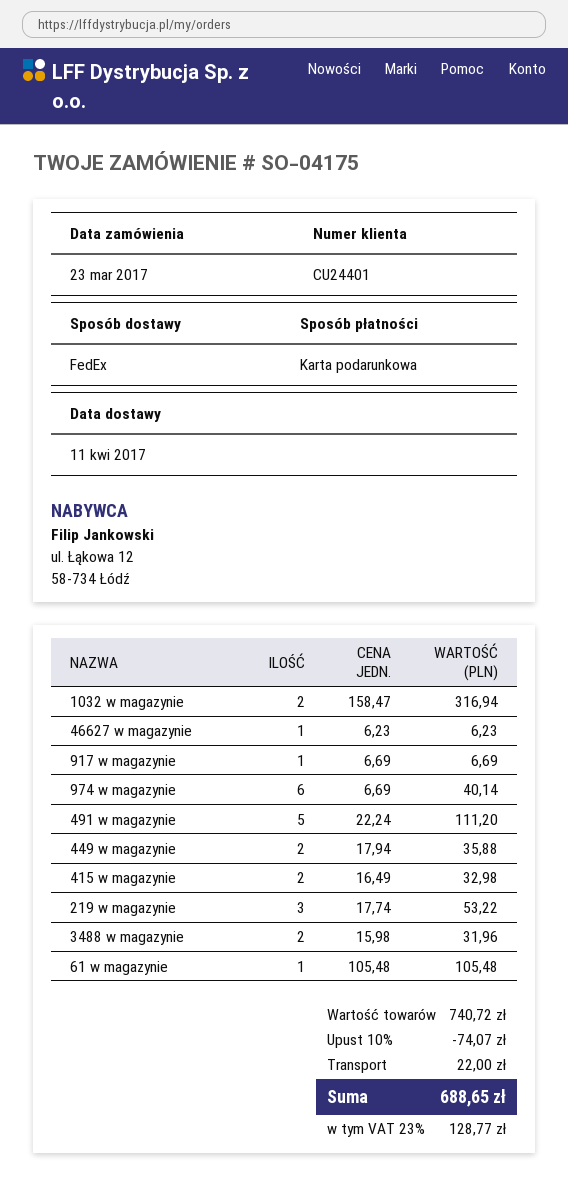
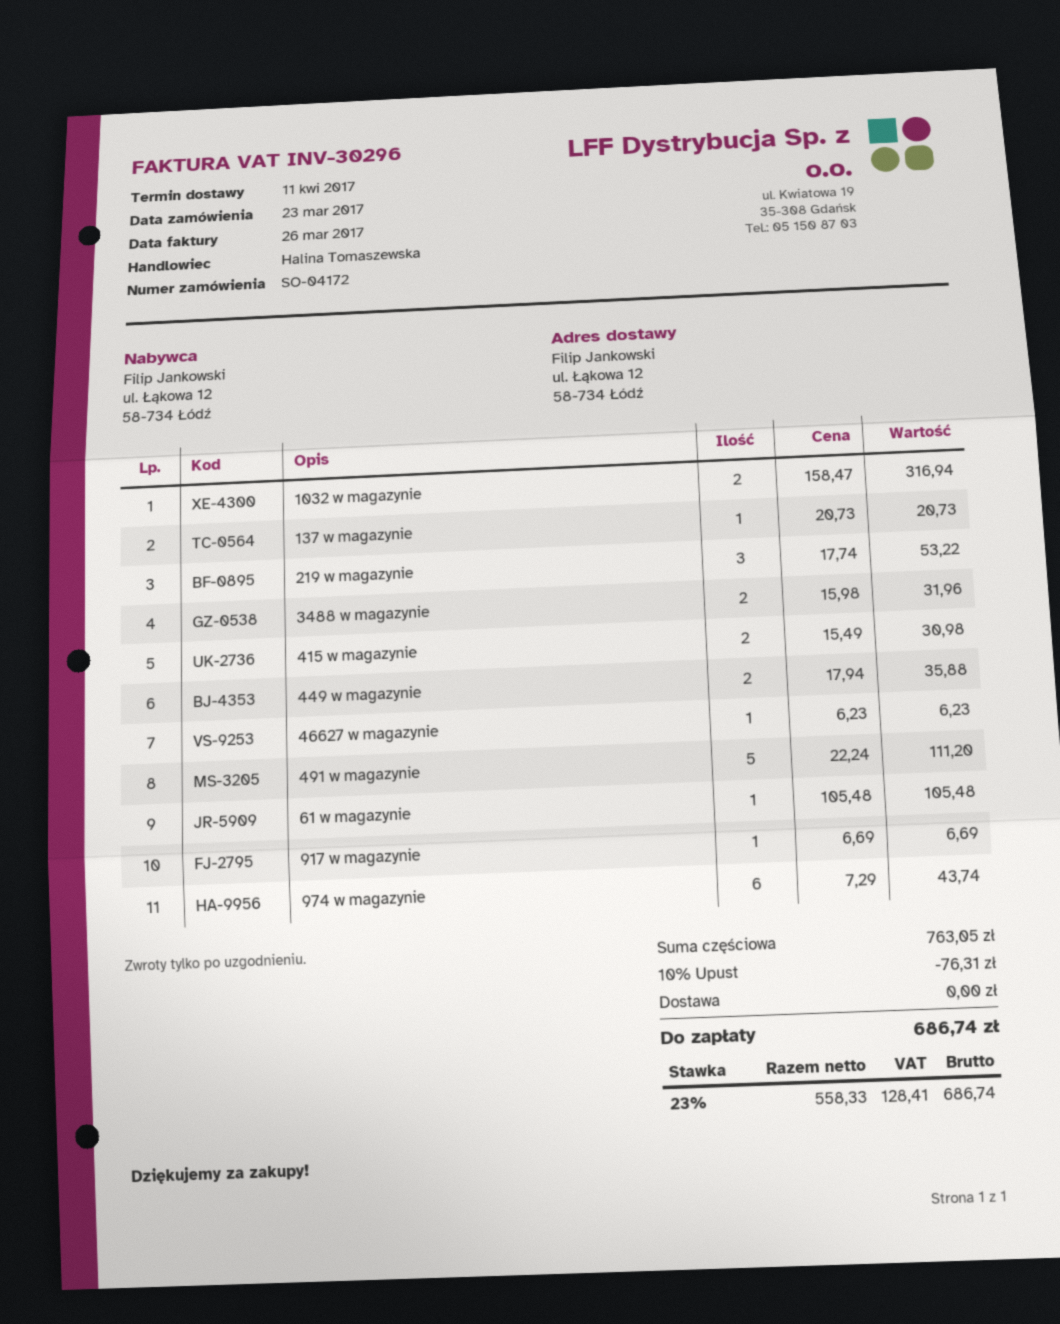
order number: SO-04175 -> SO-04172
974 w magazynie: 6 x 6.69 = 40.14 -> 6 x 7.29 = 43.74
415 w magazynie: 2 x 16.49 = 32.98 -> 2 x 15.49 = 30.98
137 w magazynie: none -> 1 x 20.73 = 20.73
subtotal: 740.72 -> 763.05
discount: 10% = 74.07 -> 10% = 76.31
shipping: 22.00 -> 0.00
tax: 23% = 128.77 -> 23% = 128.41
total: 688.65 -> 686.74

